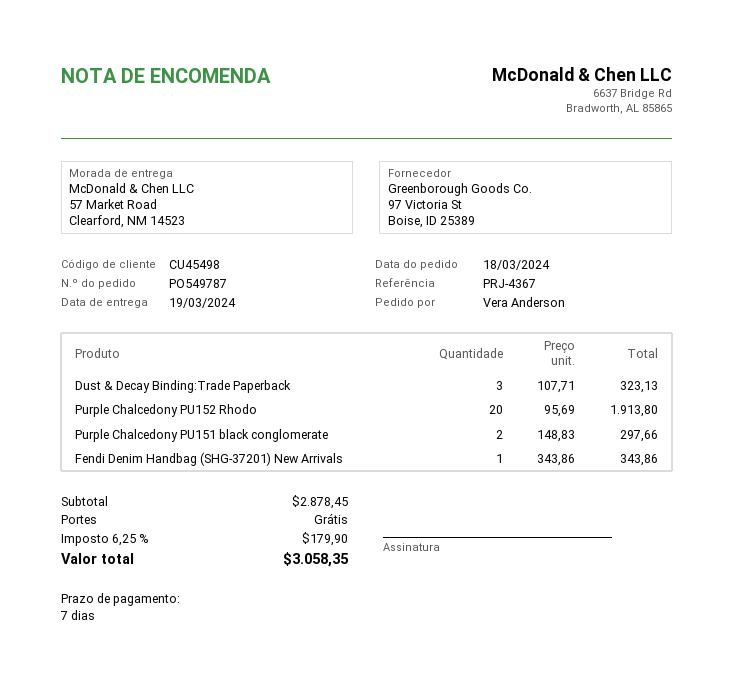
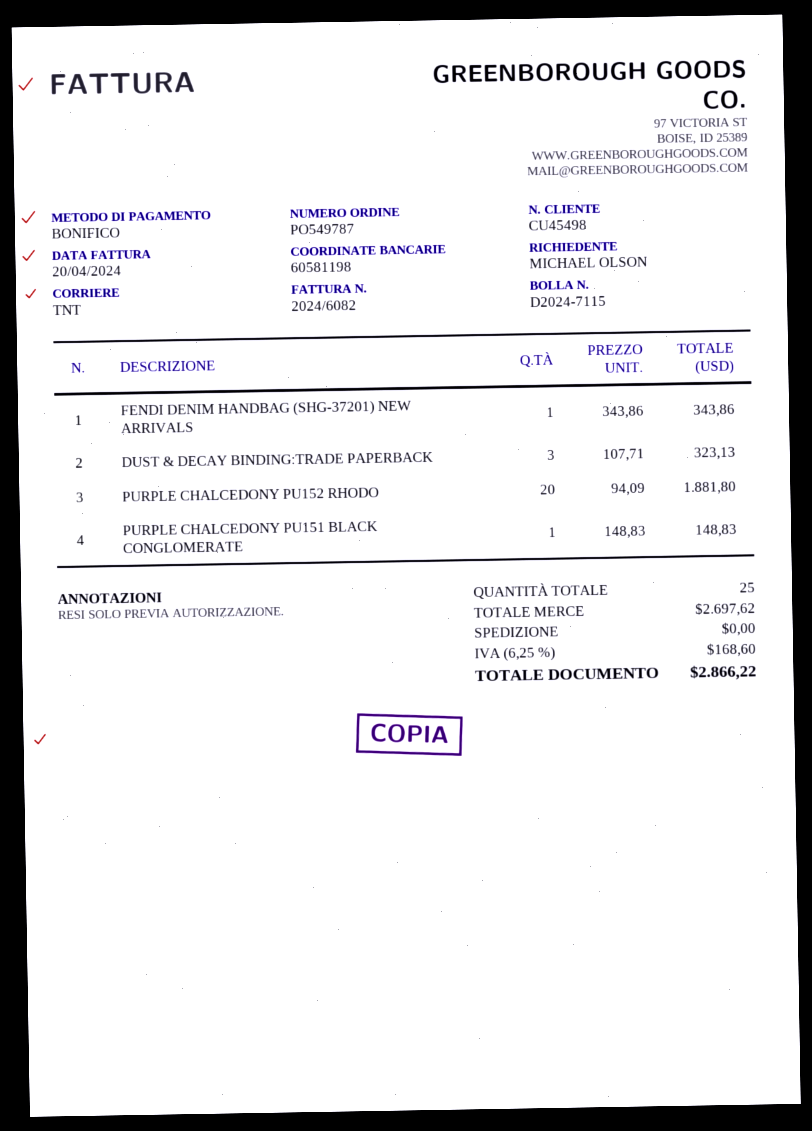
ordered by: Vera Anderson -> MICHAEL OLSON
Purple Chalcedony PU152 Rhodo: 20 x 95.69 = 1913.80 -> 20 x 94.09 = 1881.80
Purple Chalcedony PU151 black conglomerate: 2 x 148.83 = 297.66 -> 1 x 148.83 = 148.83
subtotal: 2878.45 -> 2697.62
tax: 6.25% = 179.90 -> 6.25% = 168.60
total: 3058.35 -> 2866.22

